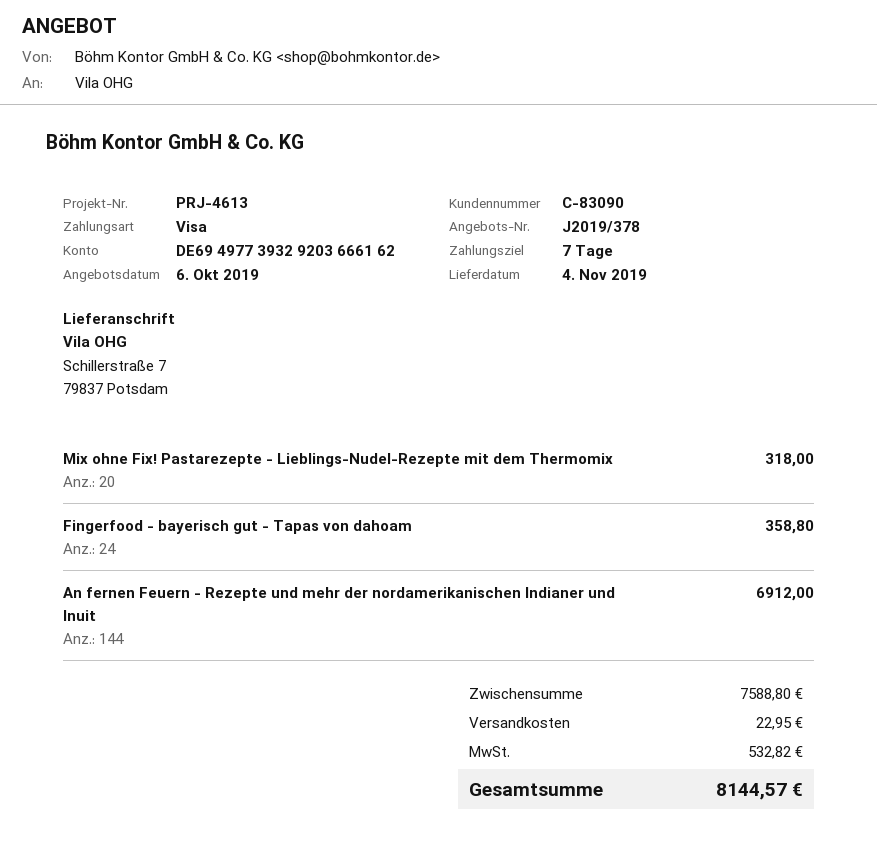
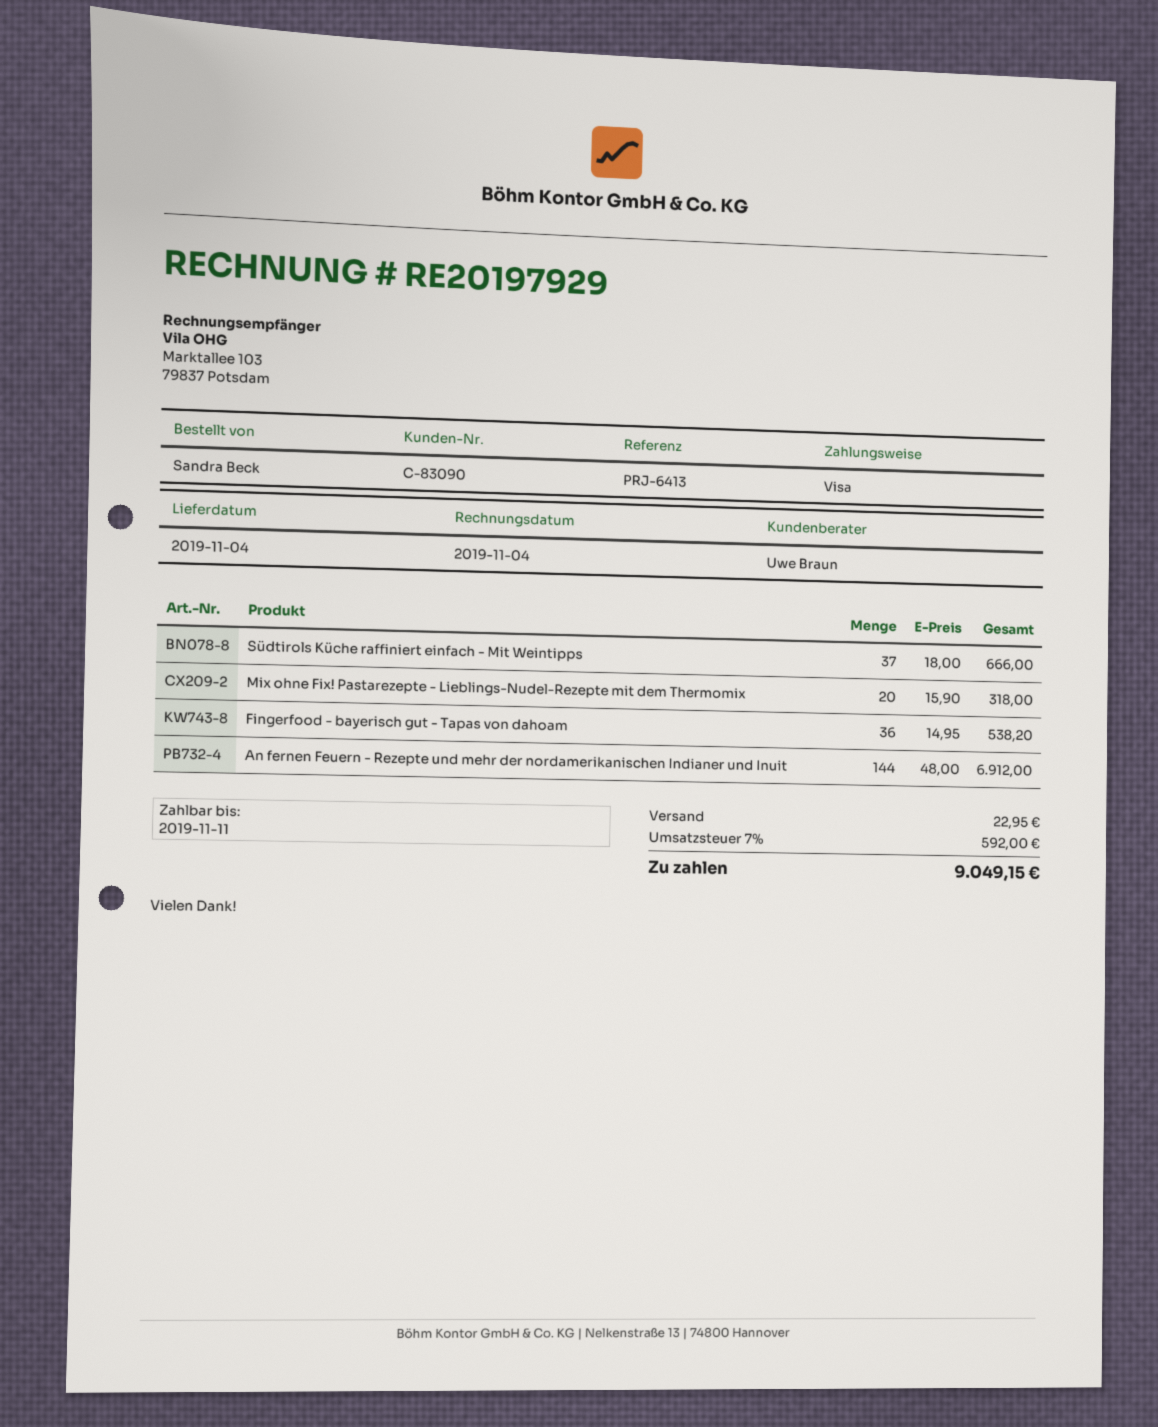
reference: PRJ-4613 -> PRJ-6413
Fingerfood - bayerisch gut - Tapas von dahoam: 24 for 358.80 -> 36 for 538.20
Südtirols Küche raffiniert einfach - Mit Weintipps: none -> 37 for 666.00
tax: 532.82 -> 592.00
total: 8144.57 -> 9049.15

